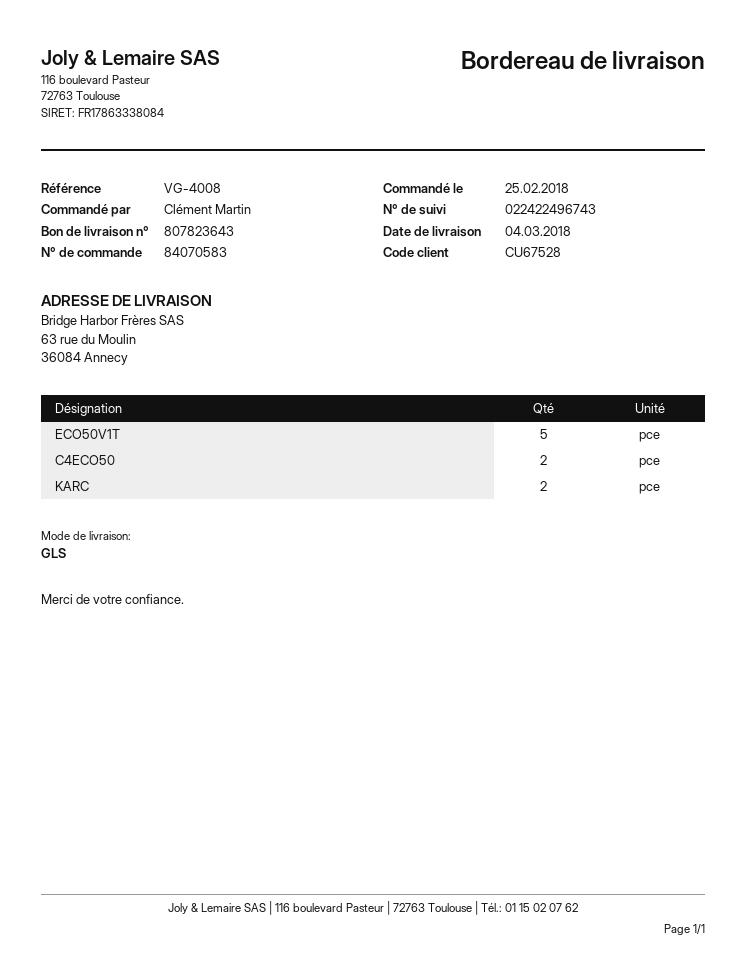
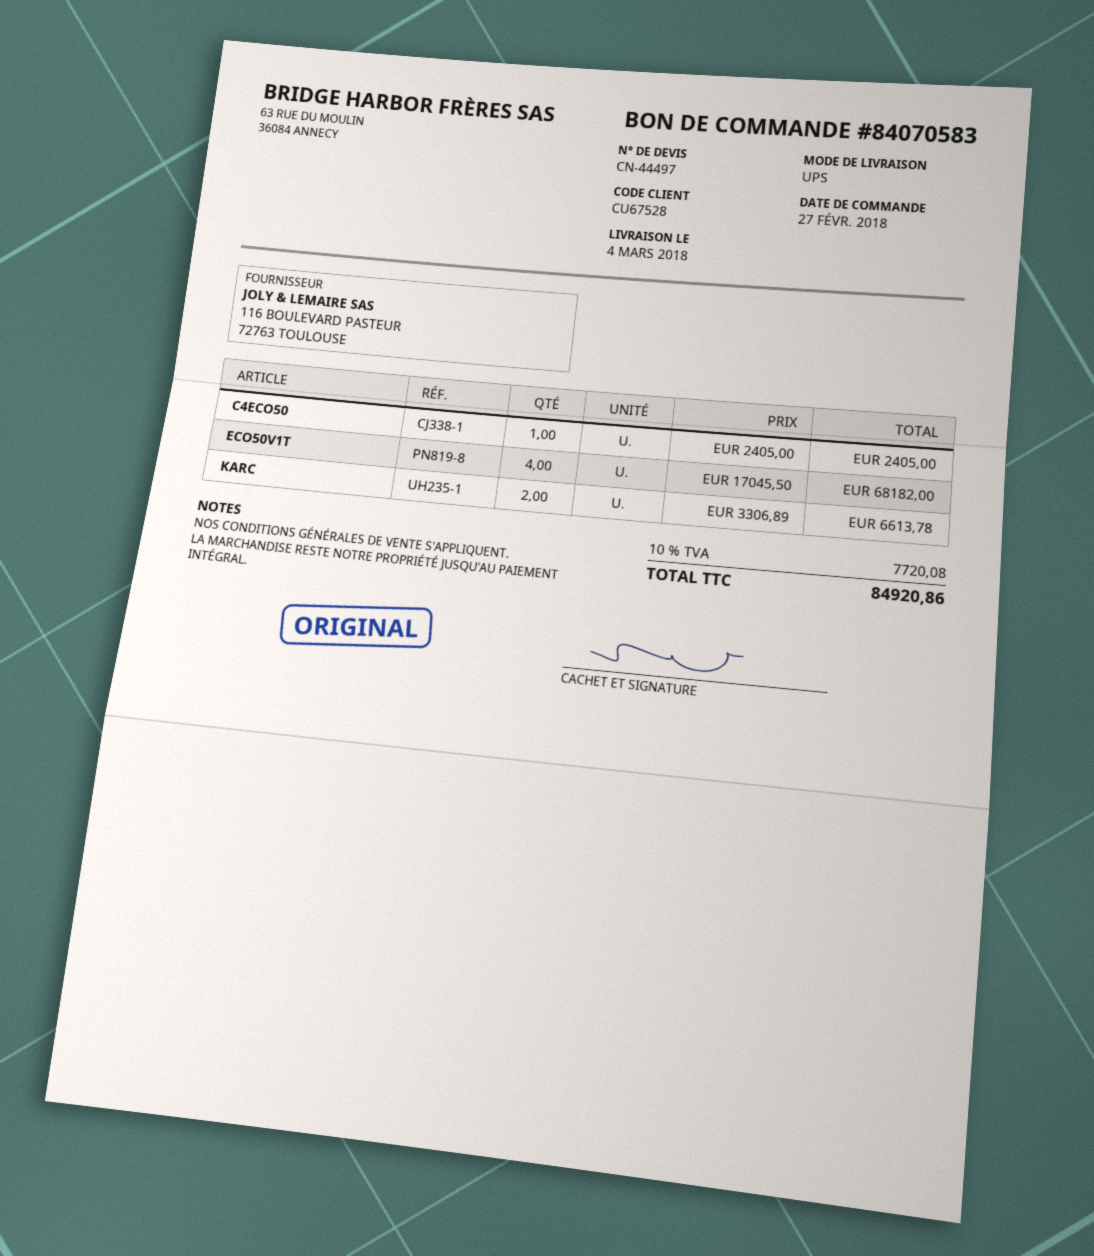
order date: 2018-02-25 -> 2018-02-27
shipping method: GLS -> UPS
ECO50V1T: 5 -> 4
C4ECO50: 2 -> 1

